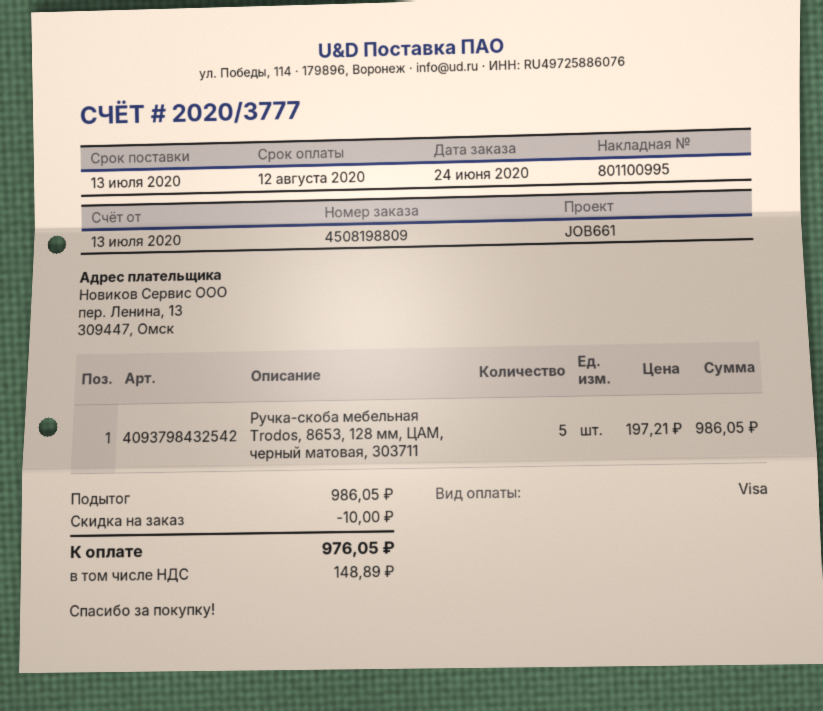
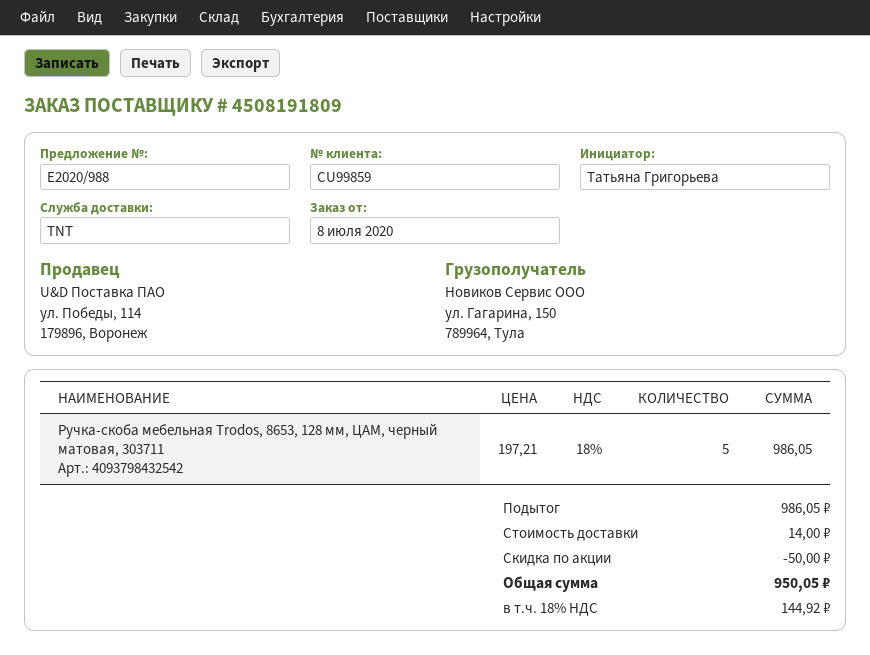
order number: 4508198809 -> 4508191809
order date: 2020-06-24 -> 2020-07-08
discount: 10.00 -> 50.00
shipping: none -> 14.00
tax: 148.89 -> 144.92
total: 976.05 -> 950.05

